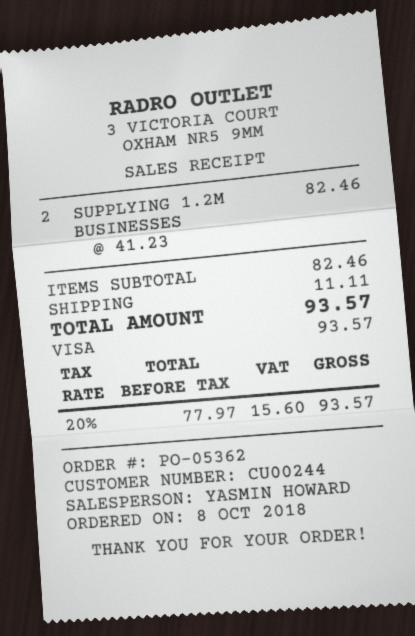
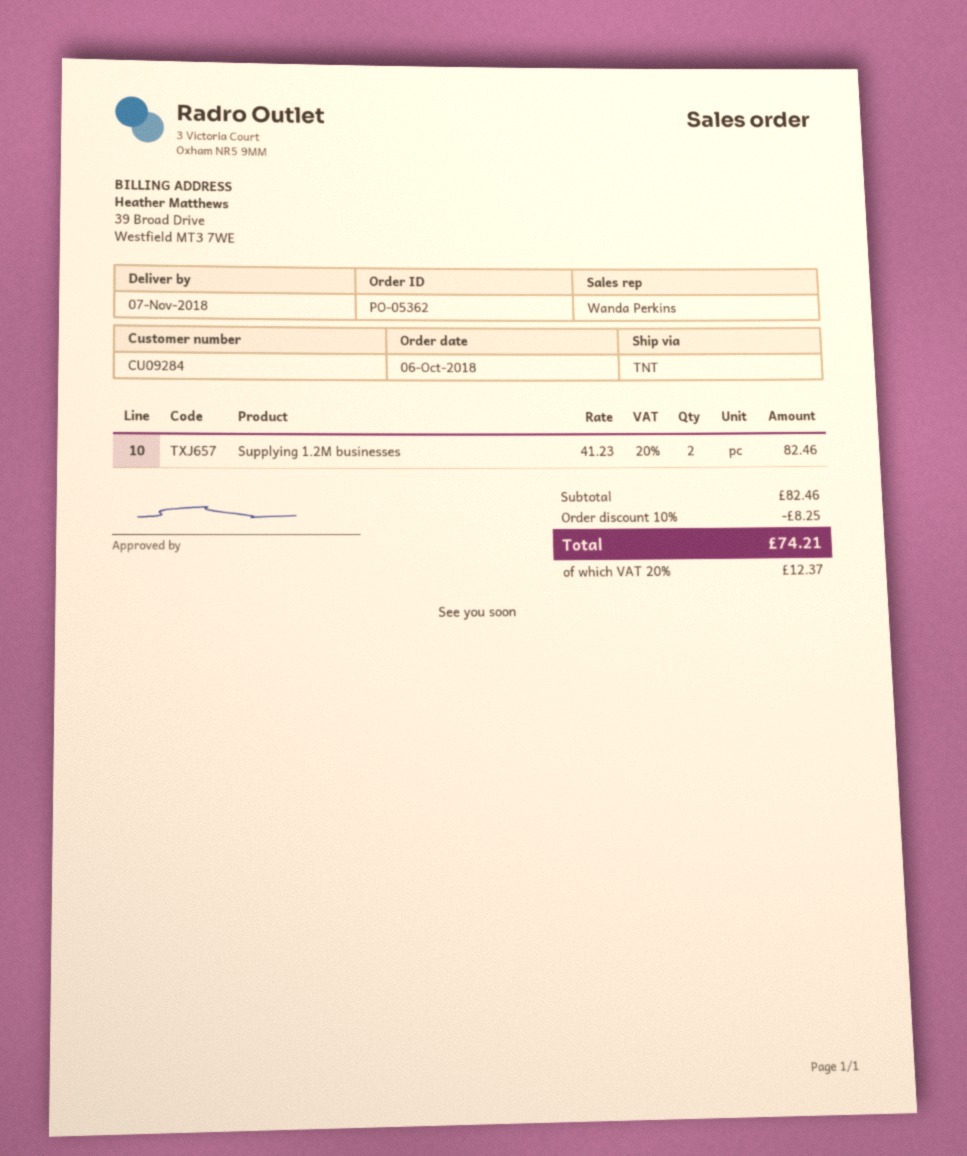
order date: 2018-10-08 -> 2018-10-06
customer number: CU00244 -> CU09284
sales rep: YASMIN HOWARD -> Wanda Perkins
discount: none -> 10% = 8.25
shipping: 11.11 -> none
tax: 20% = 15.60 -> 20% = 12.37
total: 93.57 -> 74.21

